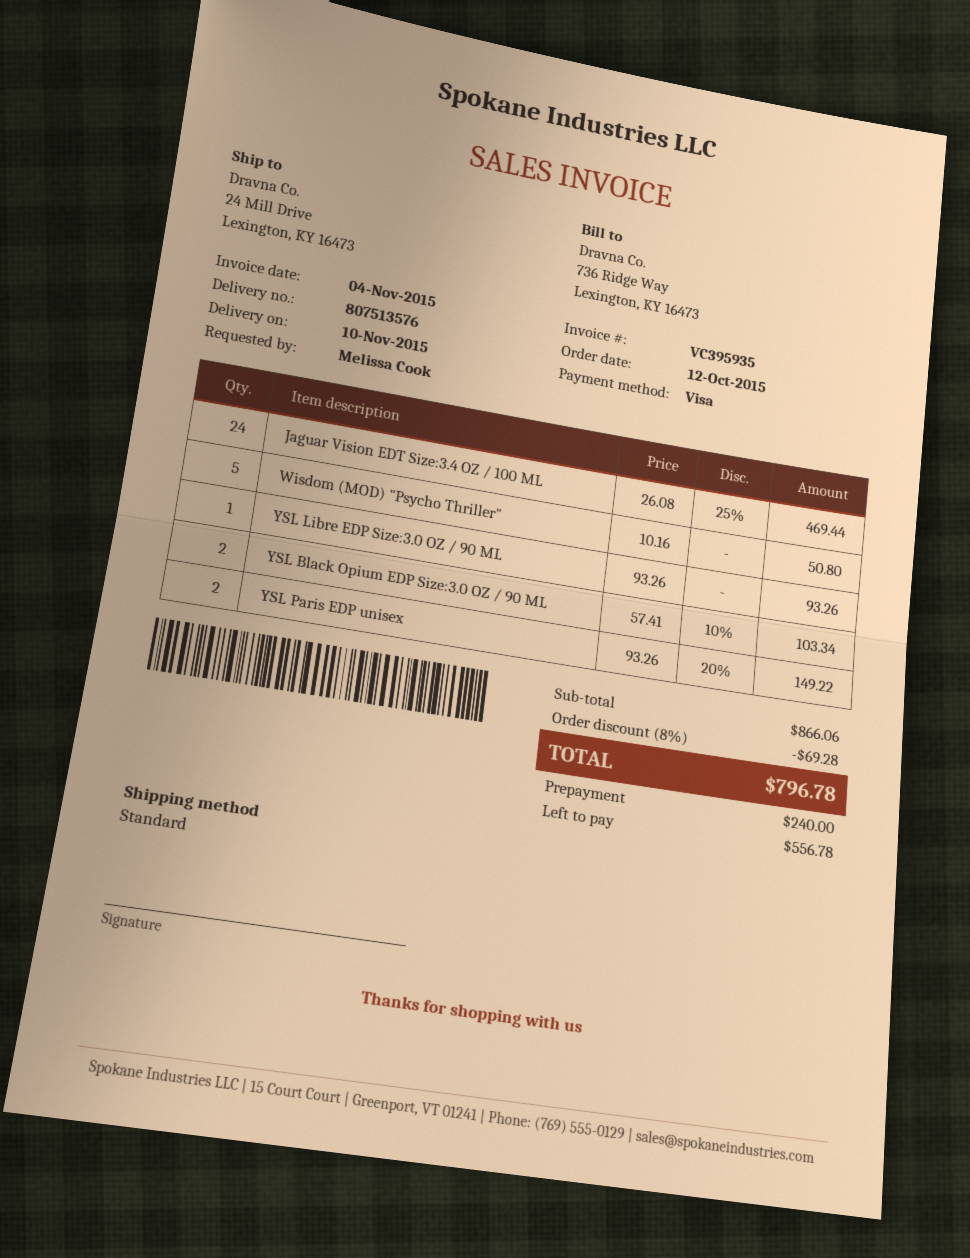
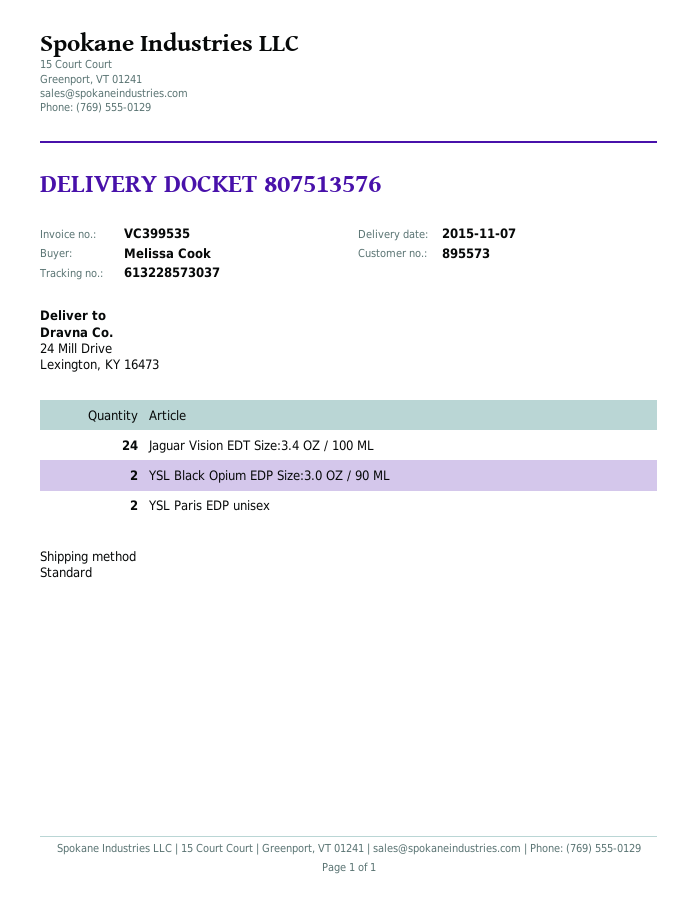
delivery date: 2015-11-10 -> 2015-11-07
invoice number: VC395935 -> VC399535
Wisdom (MOD) "Psycho Thriller": 5 -> none
YSL Libre EDP Size:3.0 OZ / 90 ML: 1 -> none

